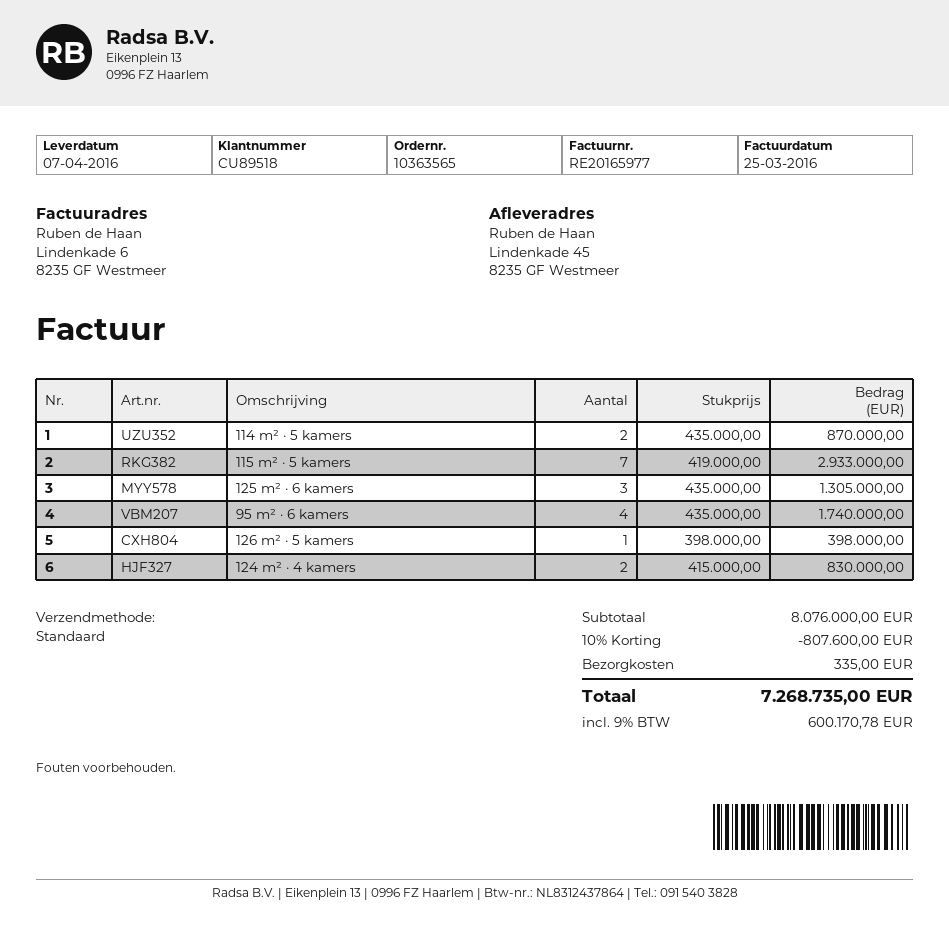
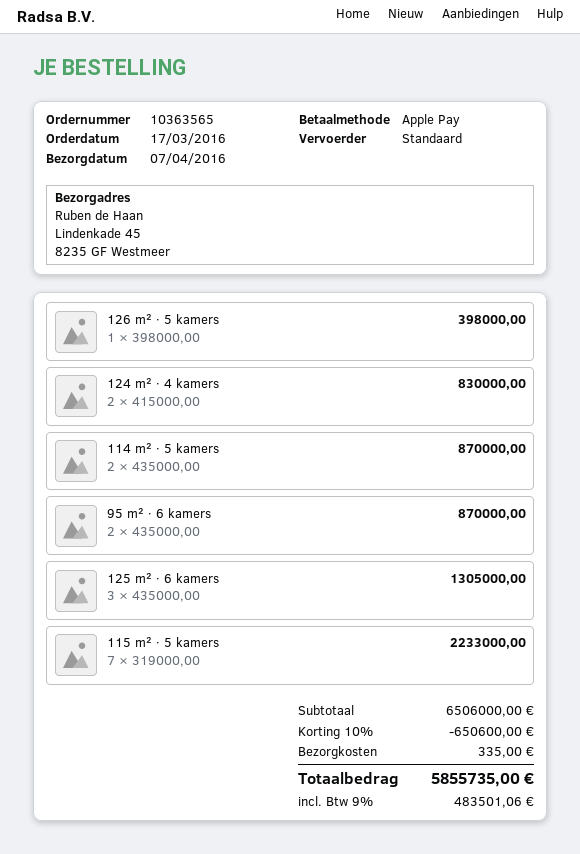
115 m² · 5 kamers: 7 x 419000.00 = 2933000.00 -> 7 x 319000.00 = 2233000.00
95 m² · 6 kamers: 4 x 435000.00 = 1740000.00 -> 2 x 435000.00 = 870000.00
subtotal: 8076000.00 -> 6506000.00
discount: 10% = 807600.00 -> 10% = 650600.00
tax: 9% = 600170.78 -> 9% = 483501.06
total: 7268735.00 -> 5855735.00

